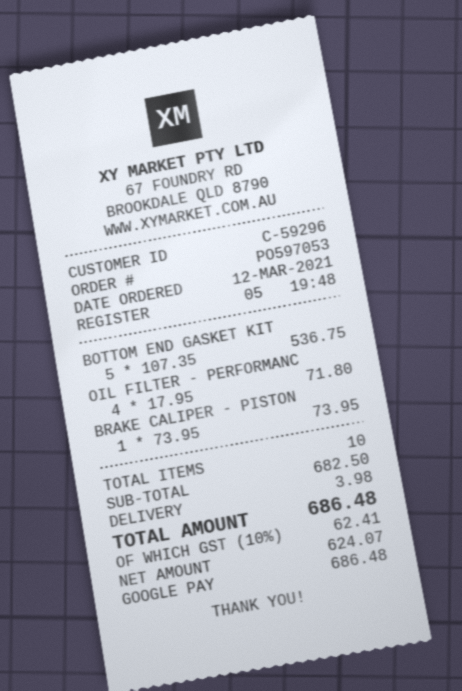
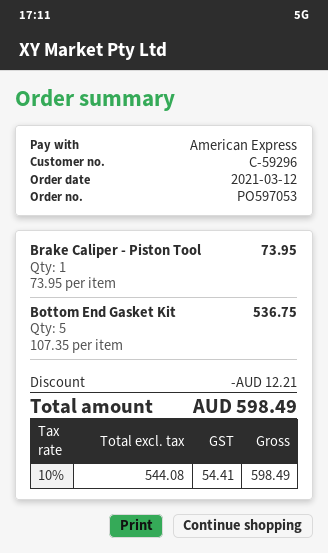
payment method: Google Pay -> American Express
OIL FILTER - PERFORMANC: 4 x 17.95 = 71.80 -> none
discount: none -> 12.21
shipping: 3.98 -> none
net: 624.07 -> 544.08
tax: 10% = 62.41 -> 10% = 54.41
total: 686.48 -> 598.49

